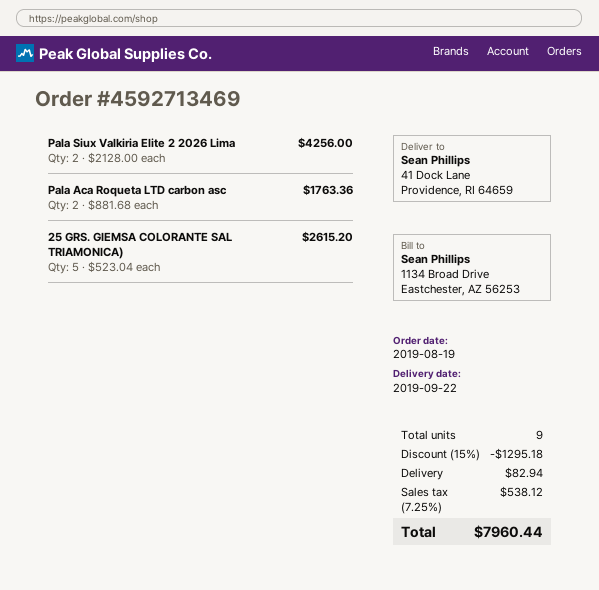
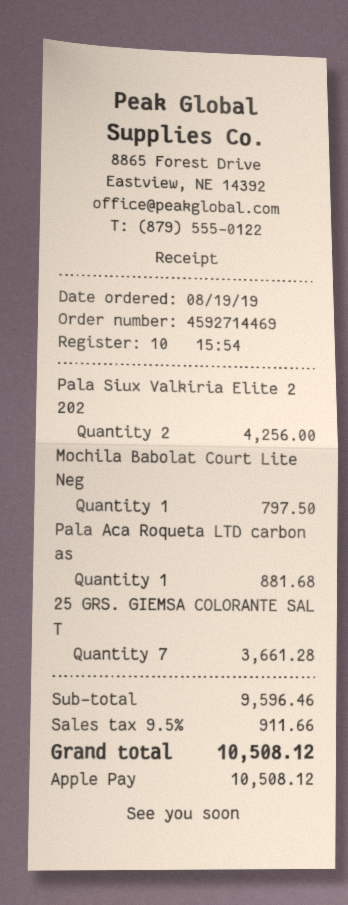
order number: 4592713469 -> 4592714469
Pala Aca Roqueta LTD carbon asc: 2 for 1763.36 -> 1 for 881.68
25 GRS. GIEMSA COLORANTE SAL TRIAMONICA): 5 for 2615.20 -> 7 for 3661.28
Mochila Babolat Court Lite Neg: none -> 1 for 797.50
discount: 15% = 1295.18 -> none
shipping: 82.94 -> none
tax: 7.25% = 538.12 -> 9.5% = 911.66
total: 7960.44 -> 10508.12

